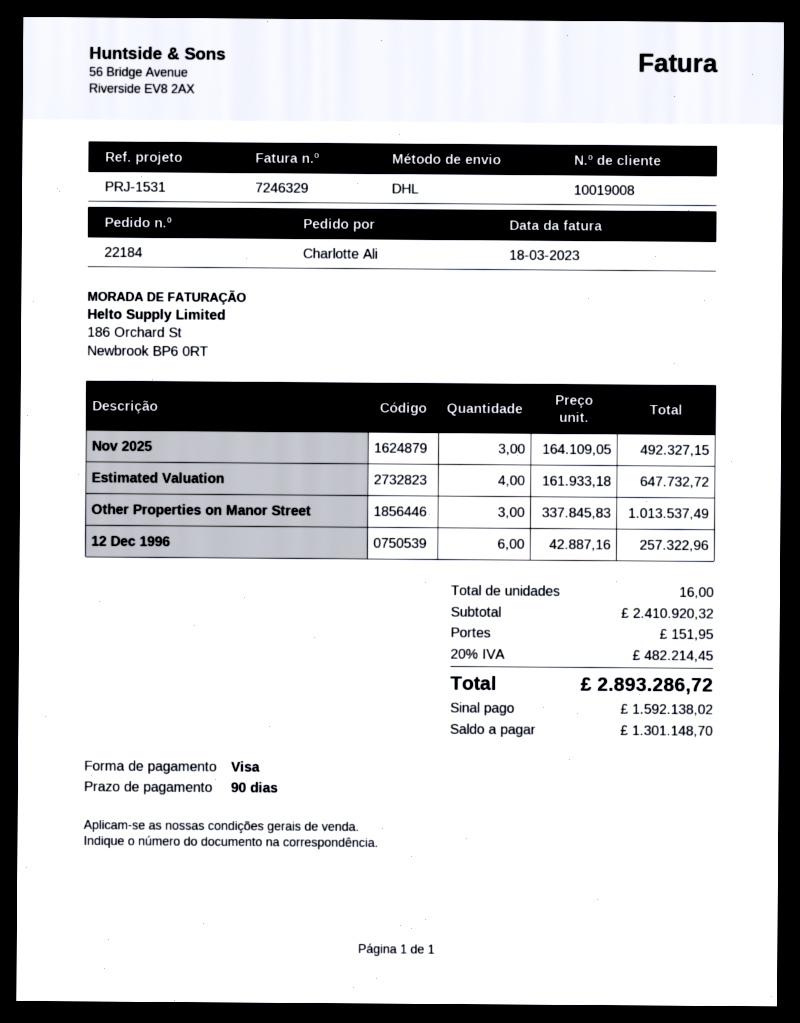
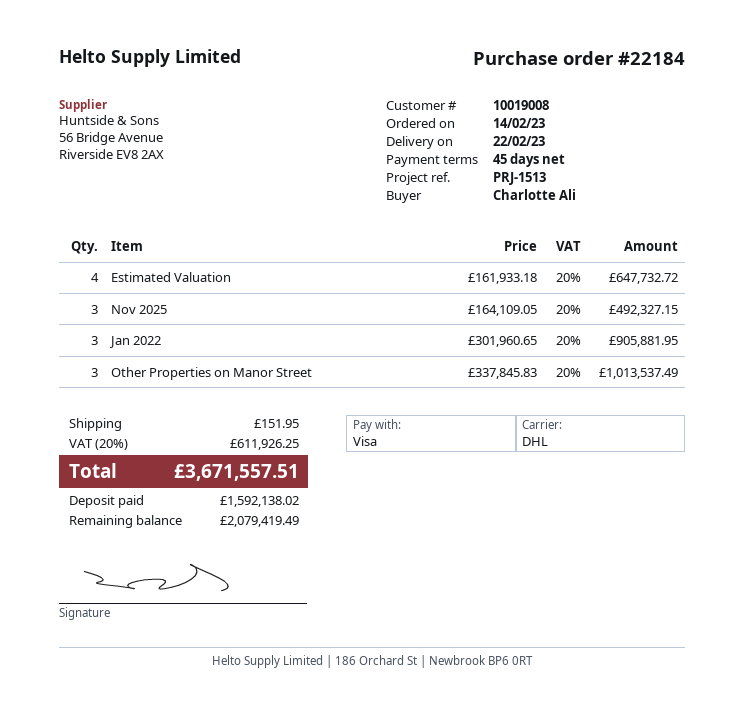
payment terms: 90 days -> 45 days
reference: PRJ-1531 -> PRJ-1513
12 Dec 1996: 6 x 42887.16 = 257322.96 -> none
Jan 2022: none -> 3 x 301960.65 = 905881.95
tax: 20% = 482214.45 -> 20% = 611926.25
total: 2893286.72 -> 3671557.51
balance: 1301148.70 -> 2079419.49

